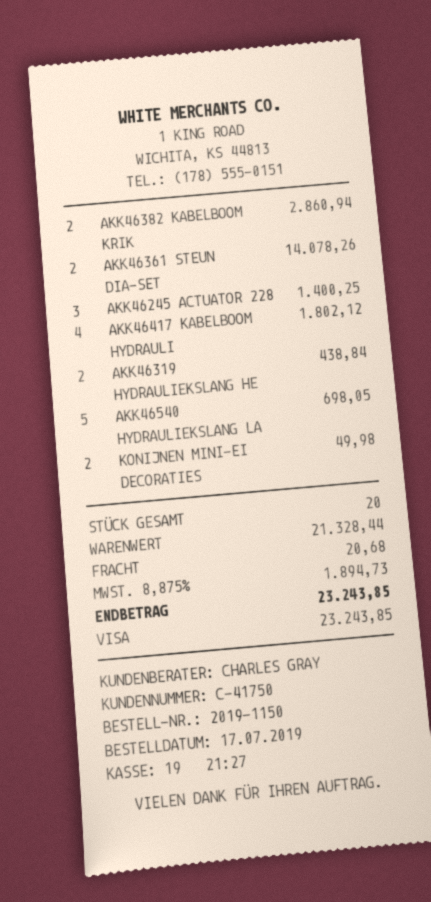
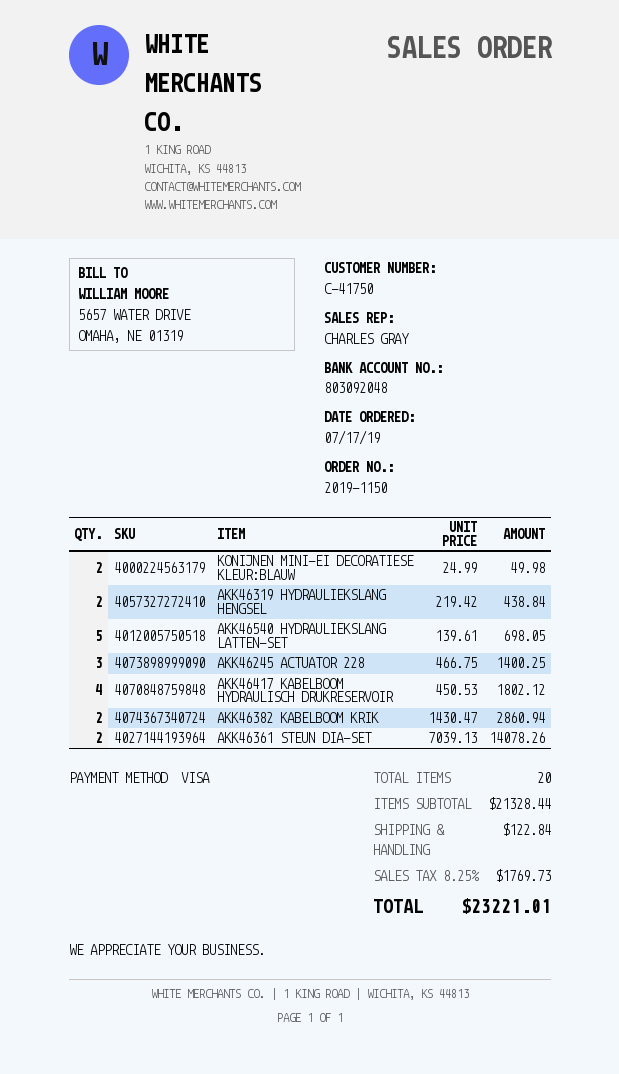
shipping: 20.68 -> 122.84
tax: 8.875% = 1894.73 -> 8.25% = 1769.73
total: 23243.85 -> 23221.01

